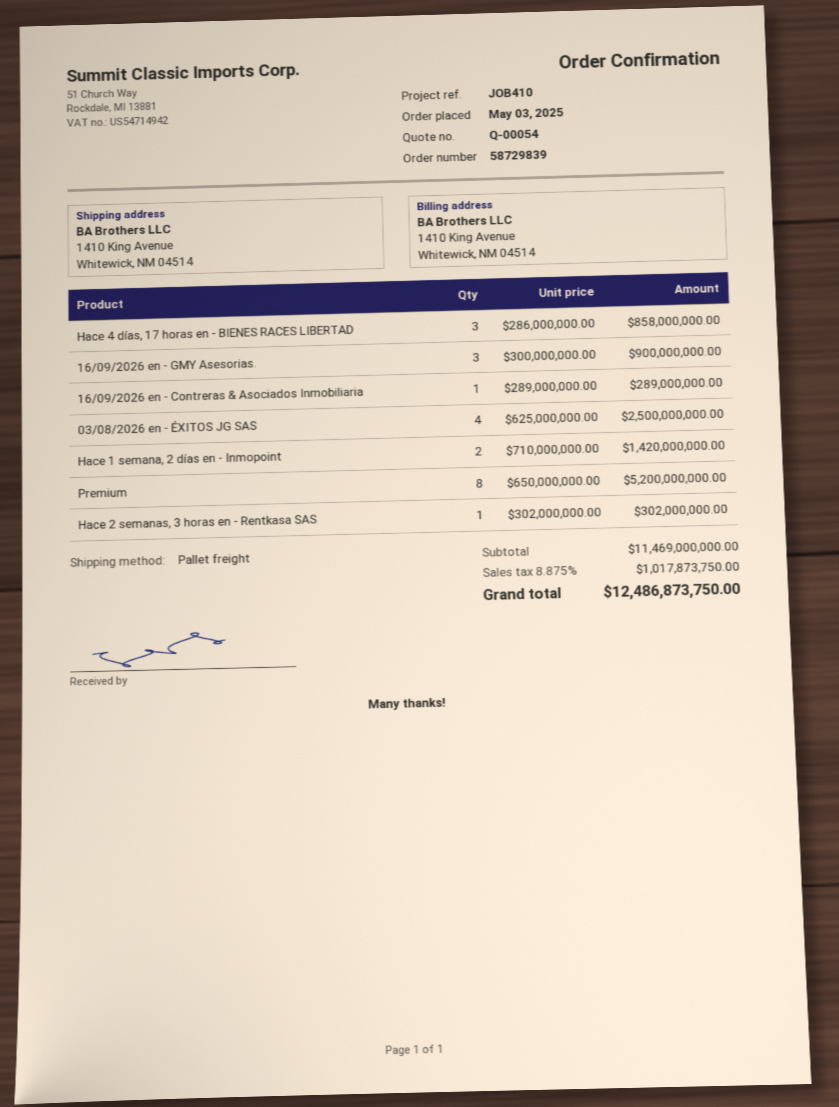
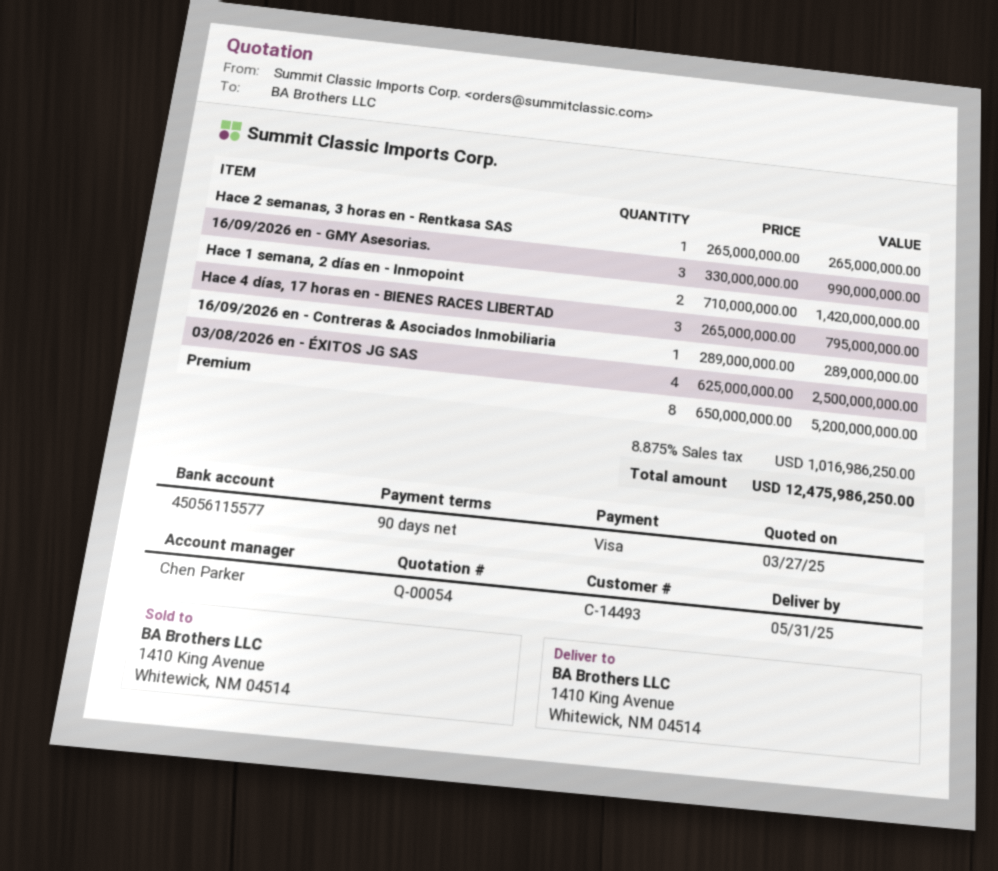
Hace 4 días, 17 horas en - BIENES RACES LIBERTAD: 3 x 286000000.00 = 858000000.00 -> 3 x 265000000.00 = 795000000.00
16/09/2026 en - GMY Asesorias.: 3 x 300000000.00 = 900000000.00 -> 3 x 330000000.00 = 990000000.00
Hace 2 semanas, 3 horas en - Rentkasa SAS: 1 x 302000000.00 = 302000000.00 -> 1 x 265000000.00 = 265000000.00
tax: 8.875% = 1017873750.00 -> 8.875% = 1016986250.00
total: 12486873750.00 -> 12475986250.00

